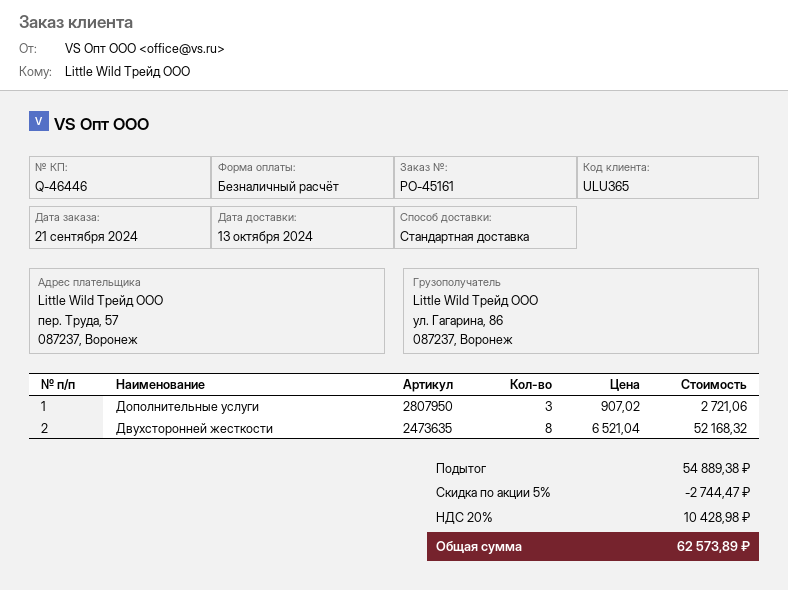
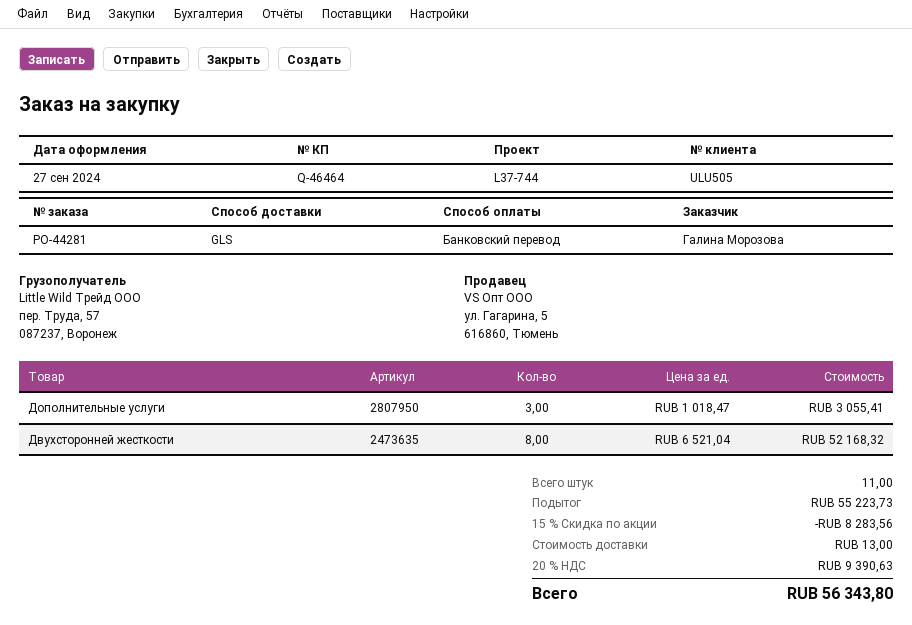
quote number: Q-46446 -> Q-46464
order number: PO-45161 -> PO-44281
order date: 2024-09-21 -> 2024-09-27
customer number: ULU365 -> ULU505
shipping method: standard -> GLS
ship to: ул. Гагарина, 86, 087237, Воронеж -> пер. Труда, 57, 087237, Воронеж
Дополнительные услуги: 3 x 907.02 = 2721.06 -> 3 x 1018.47 = 3055.41
subtotal: 54889.38 -> 55223.73
discount: 5% = 2744.47 -> 15% = 8283.56
shipping: none -> 13.00
tax: 20% = 10428.98 -> 20% = 9390.63
total: 62573.89 -> 56343.80

